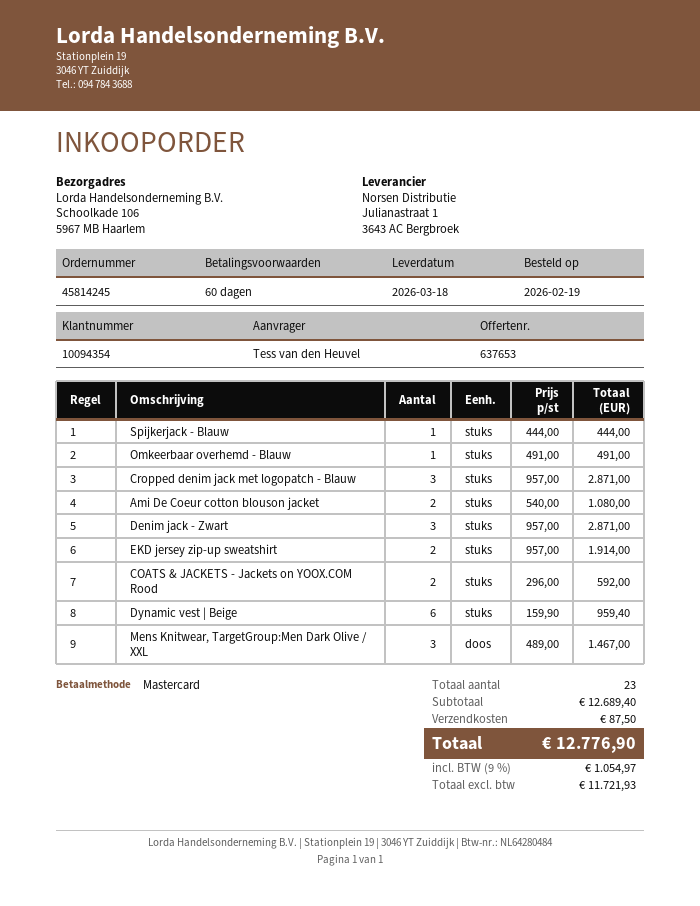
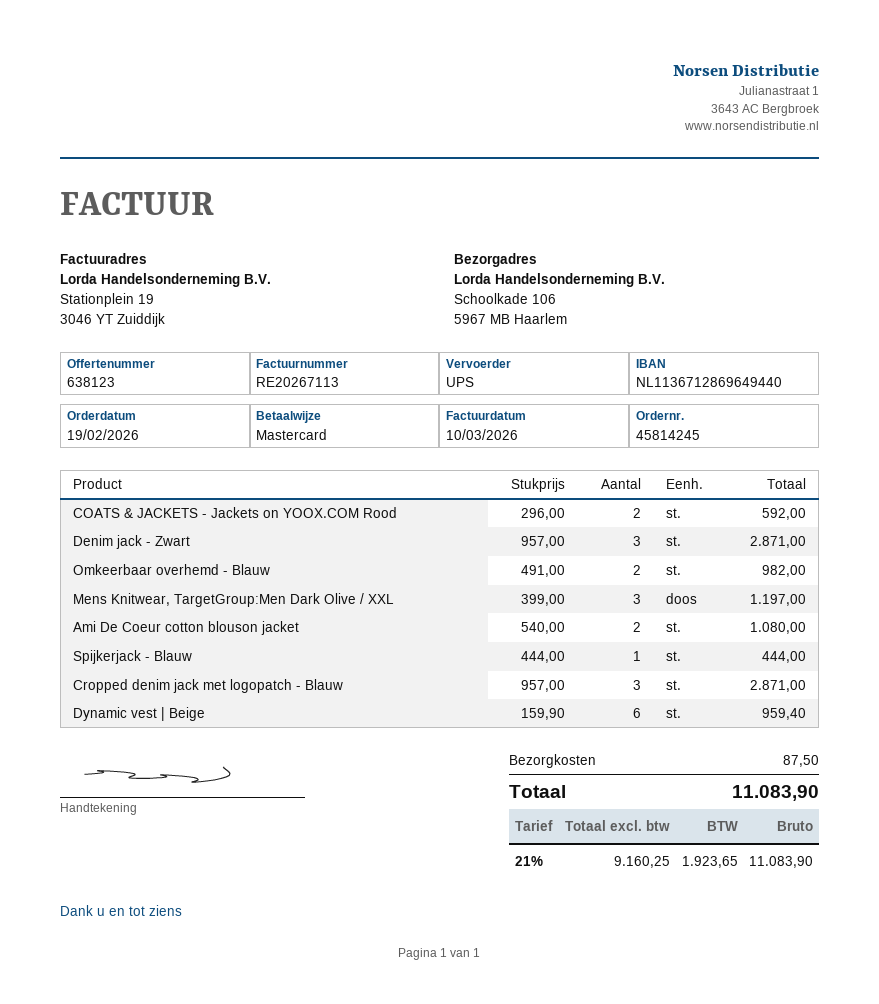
quote number: 637653 -> 638123
Omkeerbaar overhemd - Blauw: 1 x 491.00 = 491.00 -> 2 x 491.00 = 982.00
EKD jersey zip-up sweatshirt: 2 x 957.00 = 1914.00 -> none
Mens Knitwear, TargetGroup:Men Dark Olive / XXL: 3 x 489.00 = 1467.00 -> 3 x 399.00 = 1197.00
net: 11721.93 -> 9160.25
tax: 9% = 1054.97 -> 21% = 1923.65
total: 12776.90 -> 11083.90

